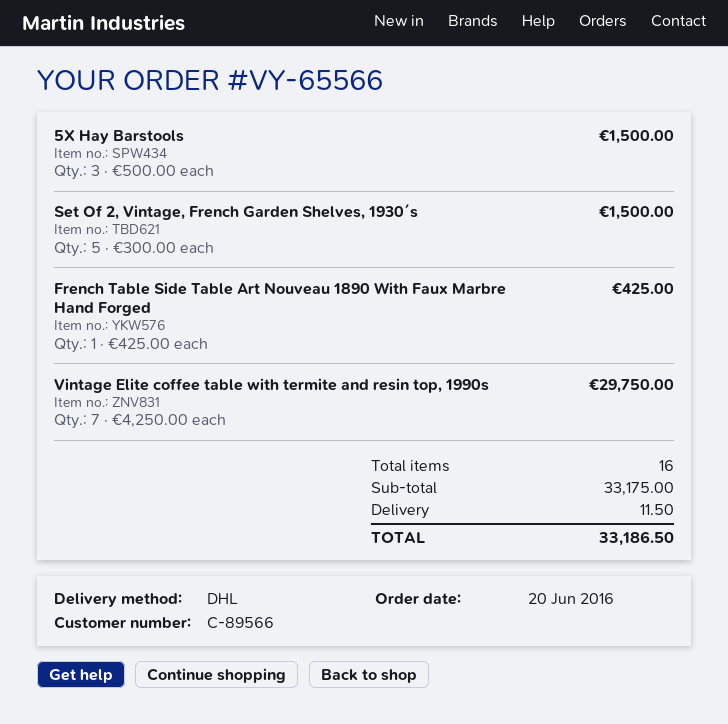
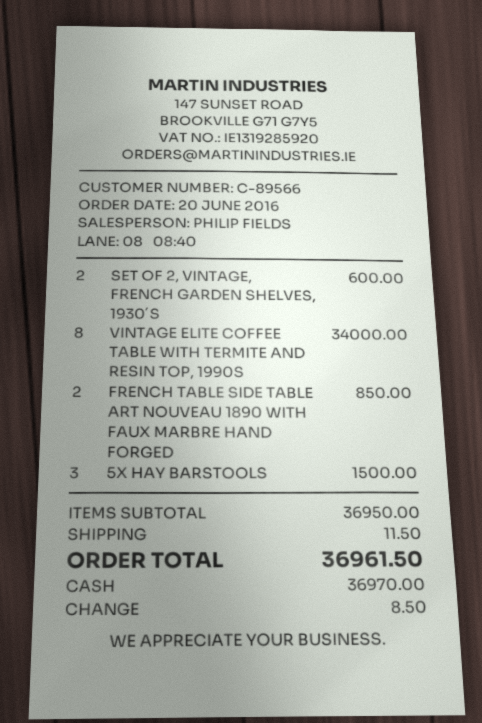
Set Of 2, Vintage, French Garden Shelves, 1930´s: 5 for 1500.00 -> 2 for 600.00
French Table Side Table Art Nouveau 1890 With Faux Marbre Hand Forged: 1 for 425.00 -> 2 for 850.00
Vintage Elite coffee table with termite and resin top, 1990s: 7 for 29750.00 -> 8 for 34000.00
subtotal: 33175.00 -> 36950.00
total: 33186.50 -> 36961.50

